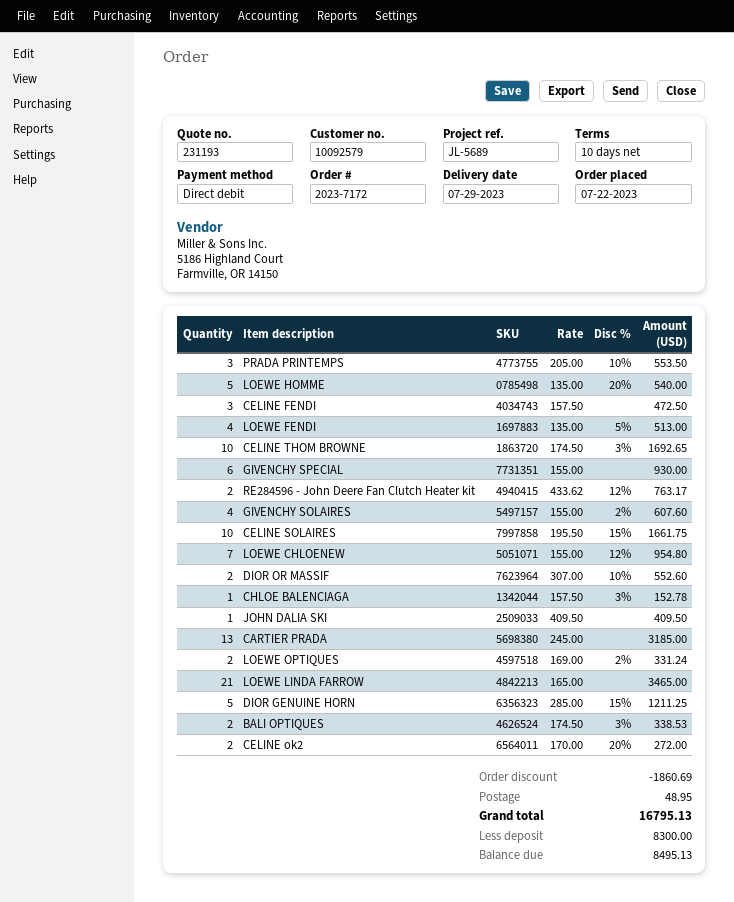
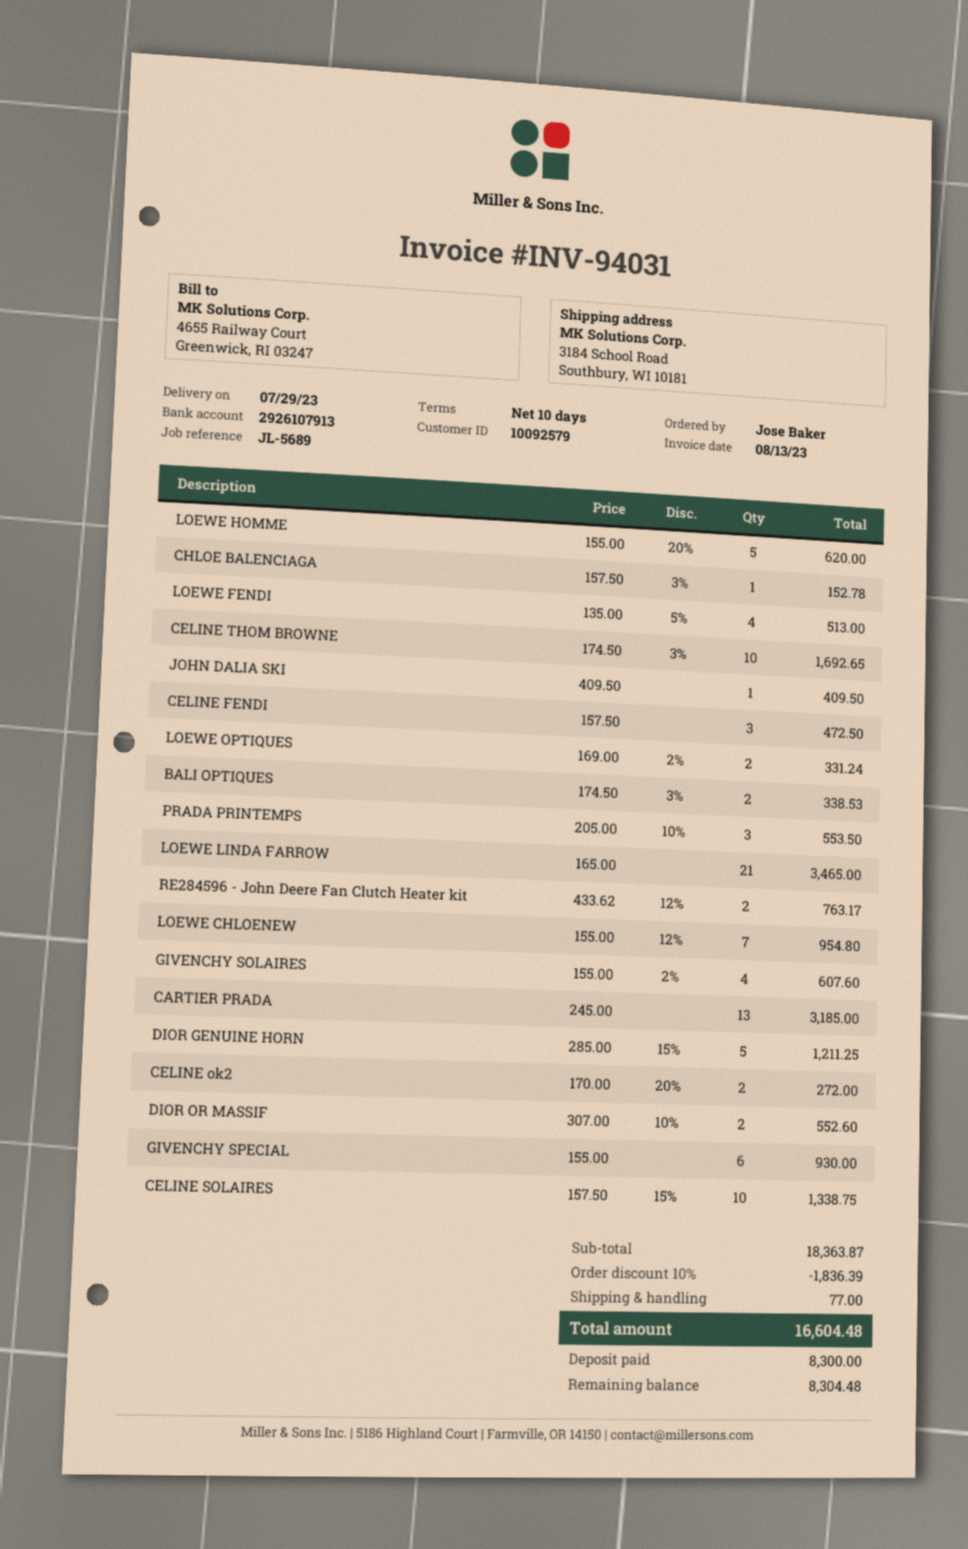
LOEWE HOMME: 5 x 135.00 - 20% = 540.00 -> 5 x 155.00 - 20% = 620.00
CELINE SOLAIRES: 10 x 195.50 - 15% = 1661.75 -> 10 x 157.50 - 15% = 1338.75
discount: 1860.69 -> 1836.39
shipping: 48.95 -> 77.00
total: 16795.13 -> 16604.48
balance: 8495.13 -> 8304.48

